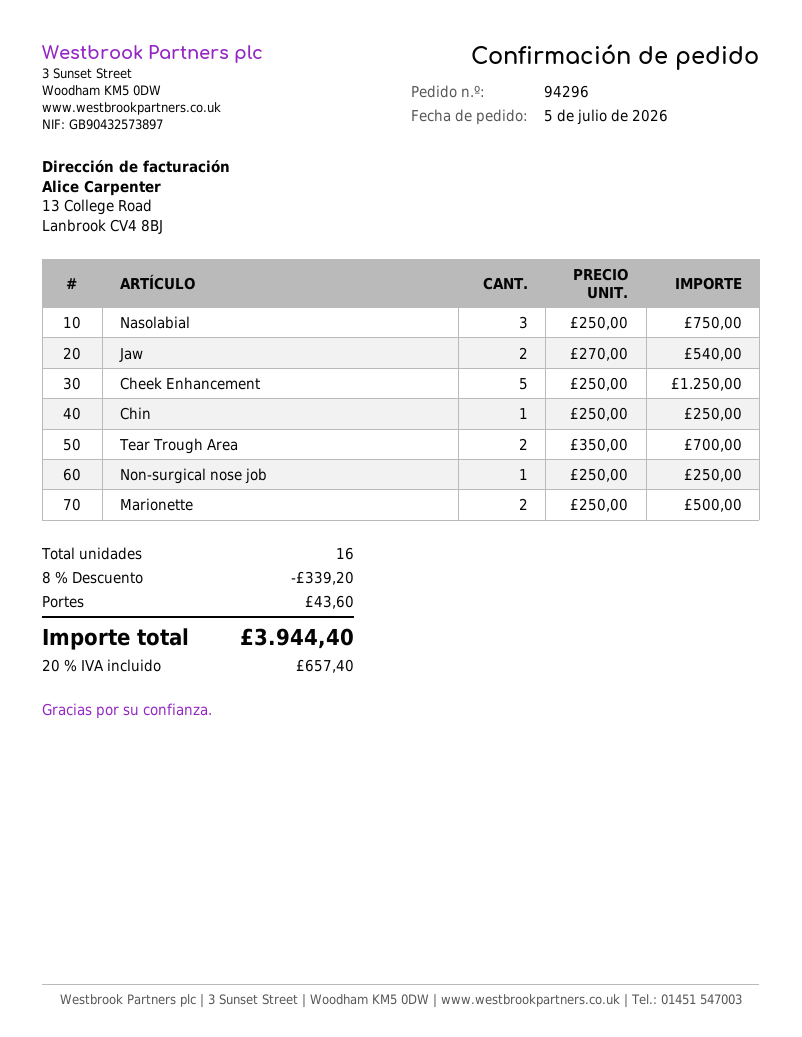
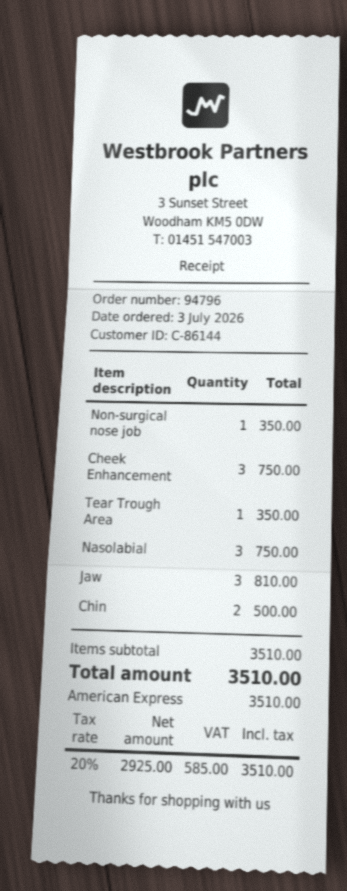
order number: 94296 -> 94796
order date: 2026-07-05 -> 2026-07-03
Jaw: 2 for 540.00 -> 3 for 810.00
Cheek Enhancement: 5 for 1250.00 -> 3 for 750.00
Chin: 1 for 250.00 -> 2 for 500.00
Tear Trough Area: 2 for 700.00 -> 1 for 350.00
Non-surgical nose job: 1 for 250.00 -> 1 for 350.00
Marionette: 2 for 500.00 -> none
discount: 8% = 339.20 -> none
shipping: 43.60 -> none
tax: 20% = 657.40 -> 20% = 585.00
total: 3944.40 -> 3510.00

